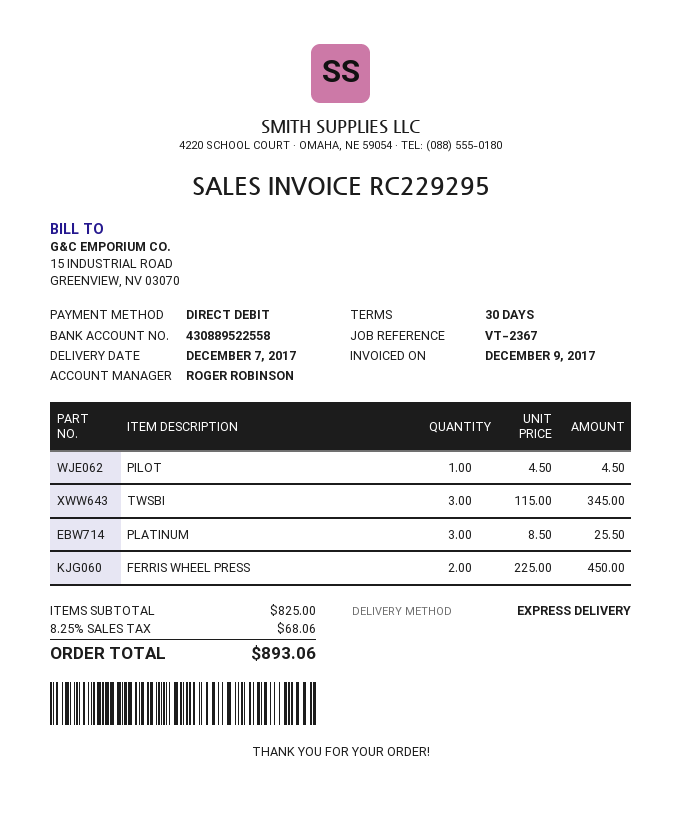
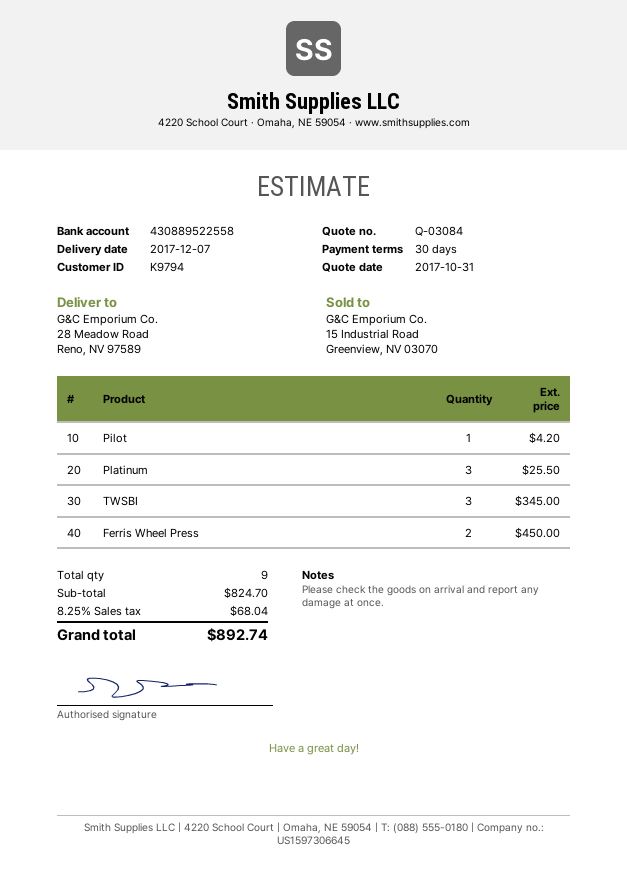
PILOT: 1 for 4.50 -> 1 for 4.20
subtotal: 825.00 -> 824.70
tax: 8.25% = 68.06 -> 8.25% = 68.04
total: 893.06 -> 892.74

